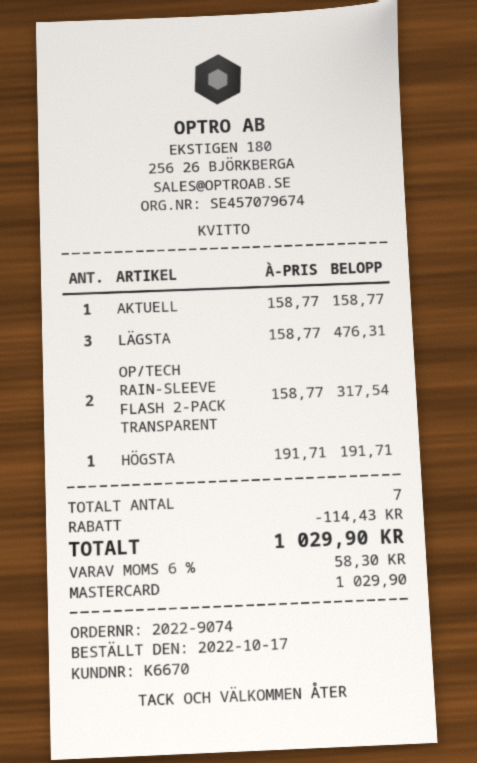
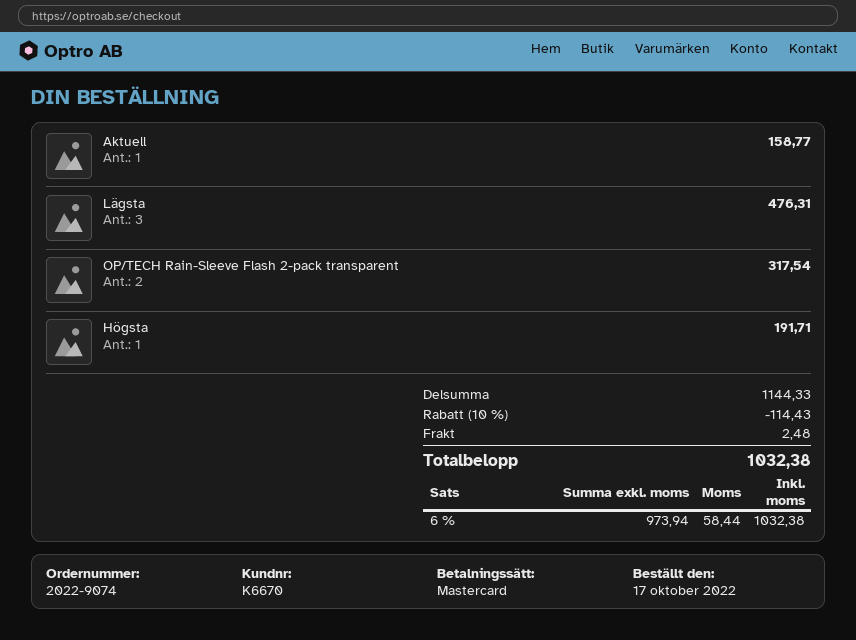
shipping: none -> 2.48
tax: 6% = 58.30 -> 6% = 58.44
total: 1029.90 -> 1032.38

